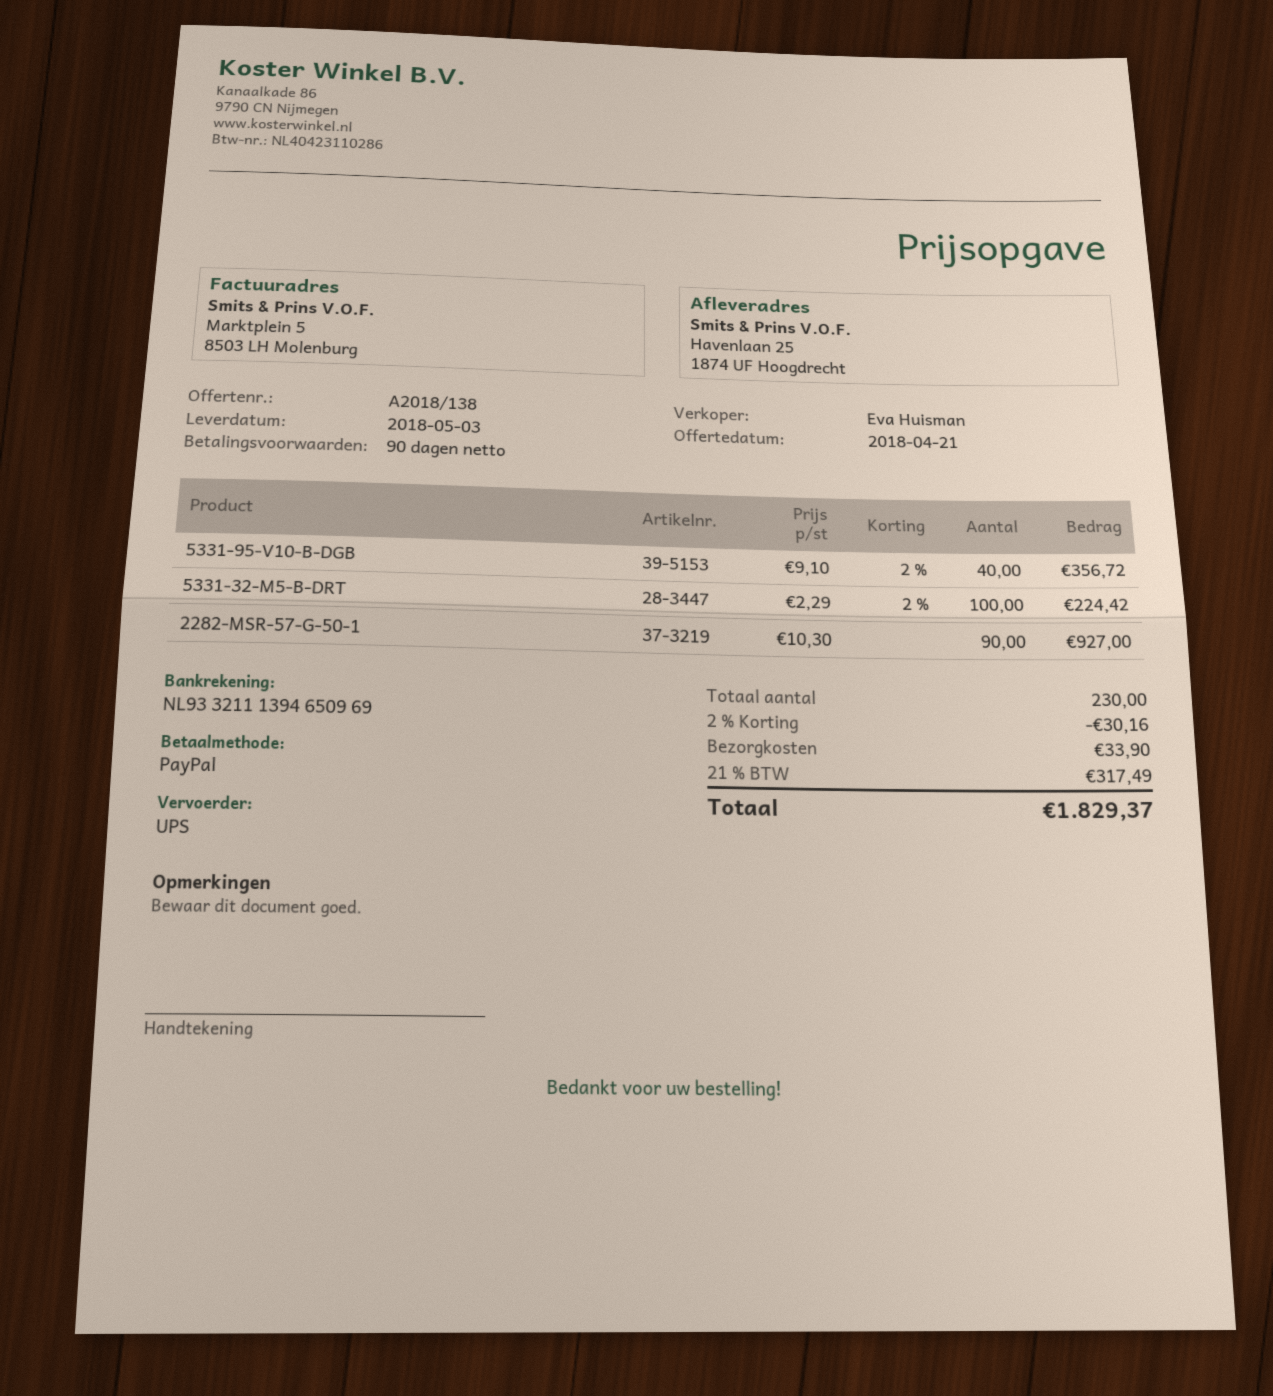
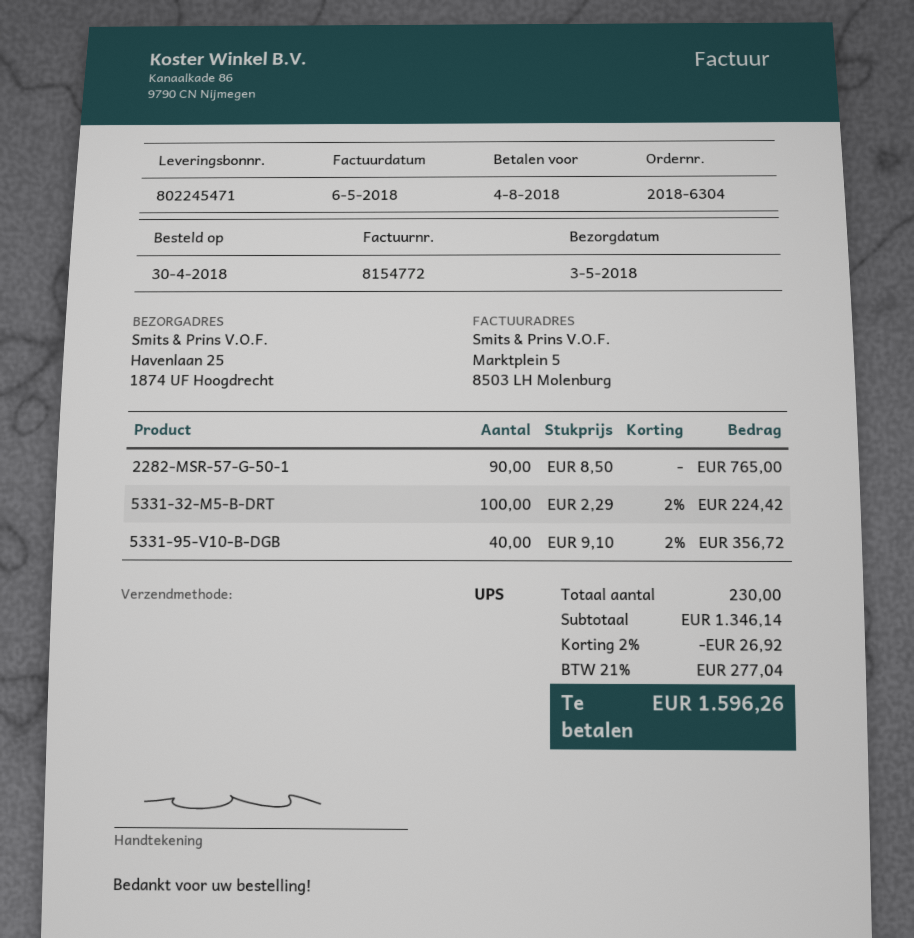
2282-MSR-57-G-50-1: 90 x 10.30 = 927.00 -> 90 x 8.50 = 765.00
discount: 2% = 30.16 -> 2% = 26.92
shipping: 33.90 -> none
tax: 21% = 317.49 -> 21% = 277.04
total: 1829.37 -> 1596.26

